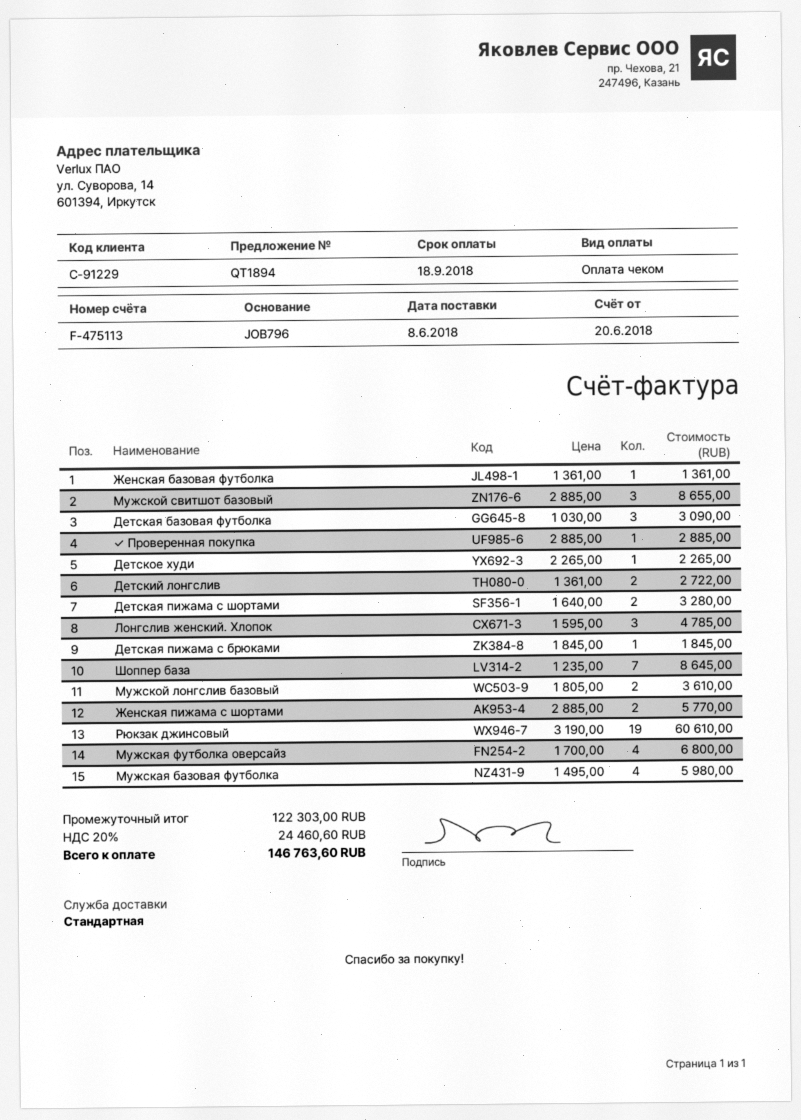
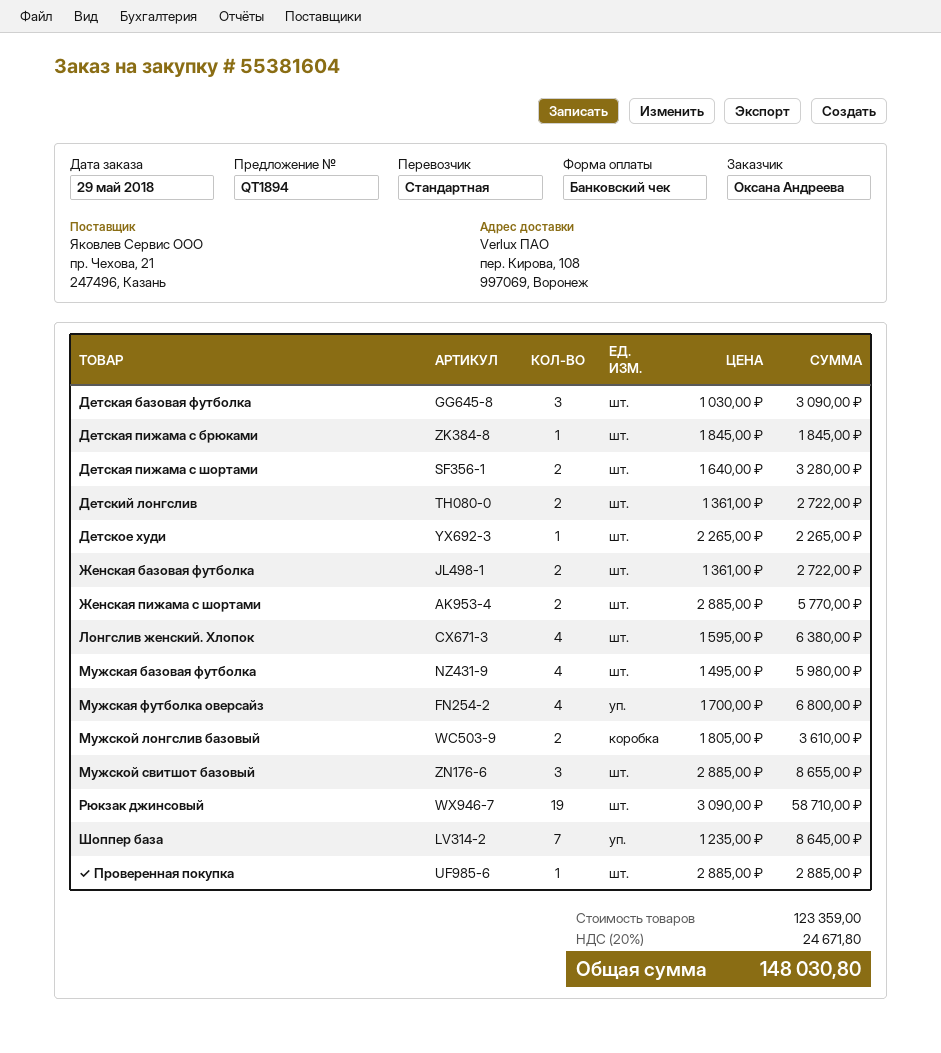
Женская базовая футболка: 1 x 1361.00 = 1361.00 -> 2 x 1361.00 = 2722.00
Лонгслив женский. Хлопок: 3 x 1595.00 = 4785.00 -> 4 x 1595.00 = 6380.00
Рюкзак джинсовый: 19 x 3190.00 = 60610.00 -> 19 x 3090.00 = 58710.00
subtotal: 122303.00 -> 123359.00
tax: 20% = 24460.60 -> 20% = 24671.80
total: 146763.60 -> 148030.80

